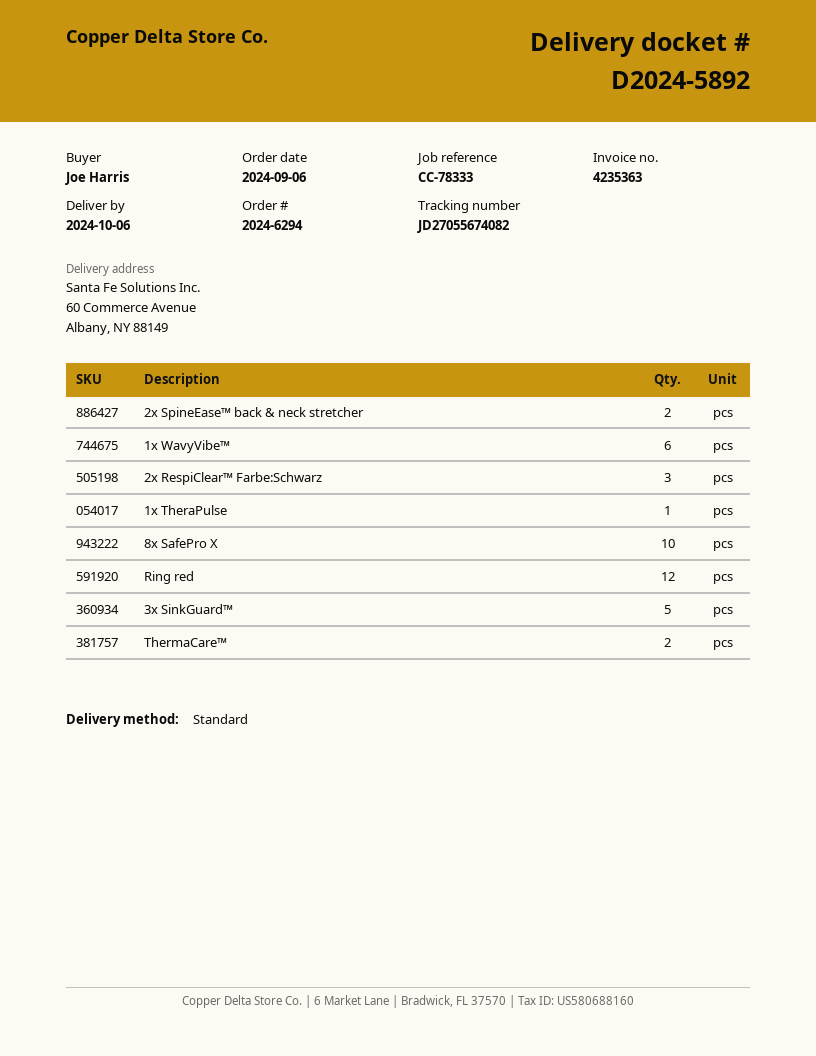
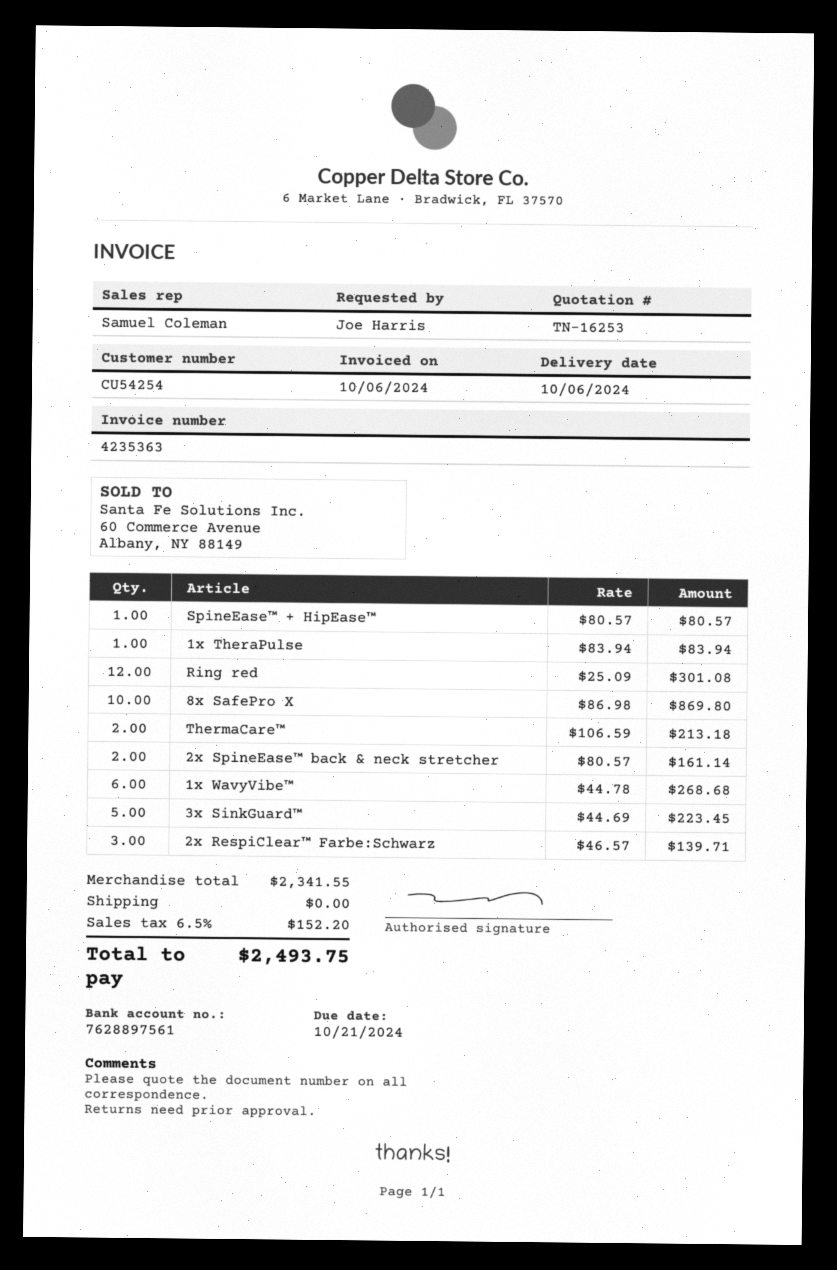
SpineEase™ + HipEase™: none -> 1

